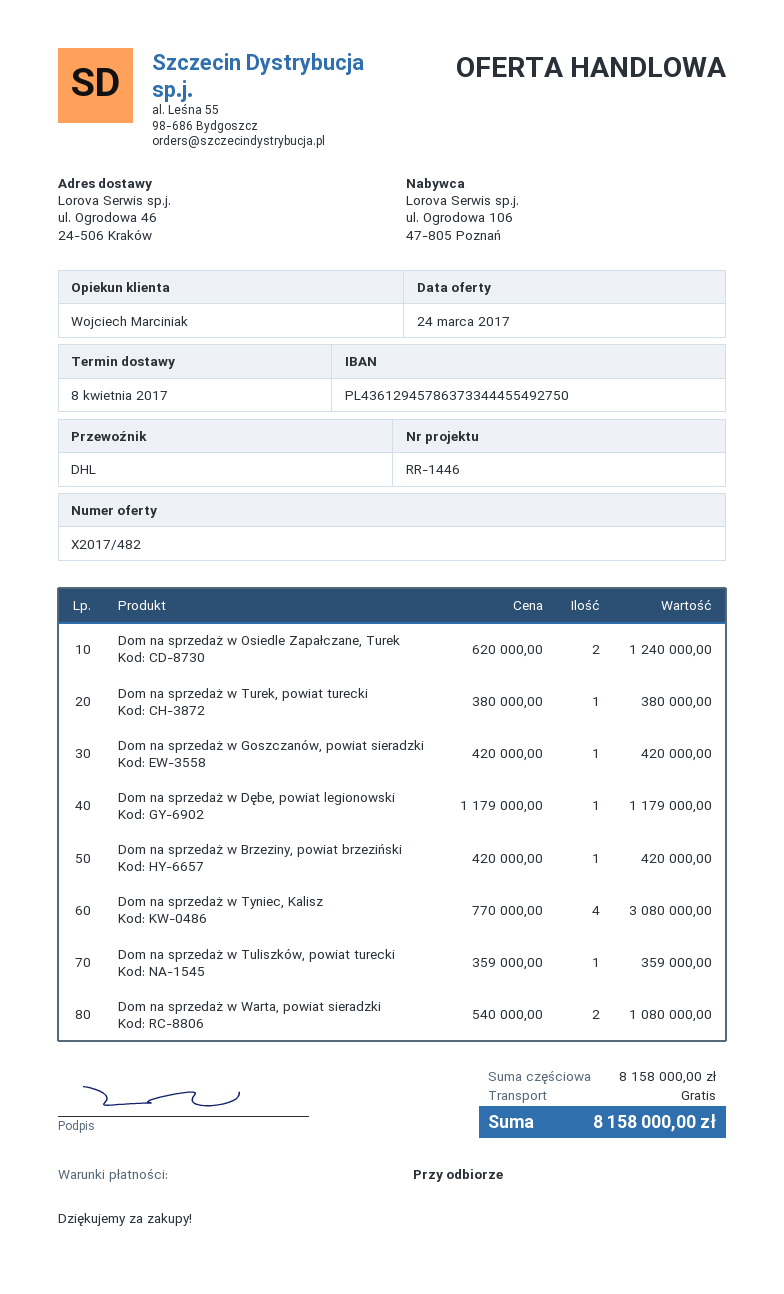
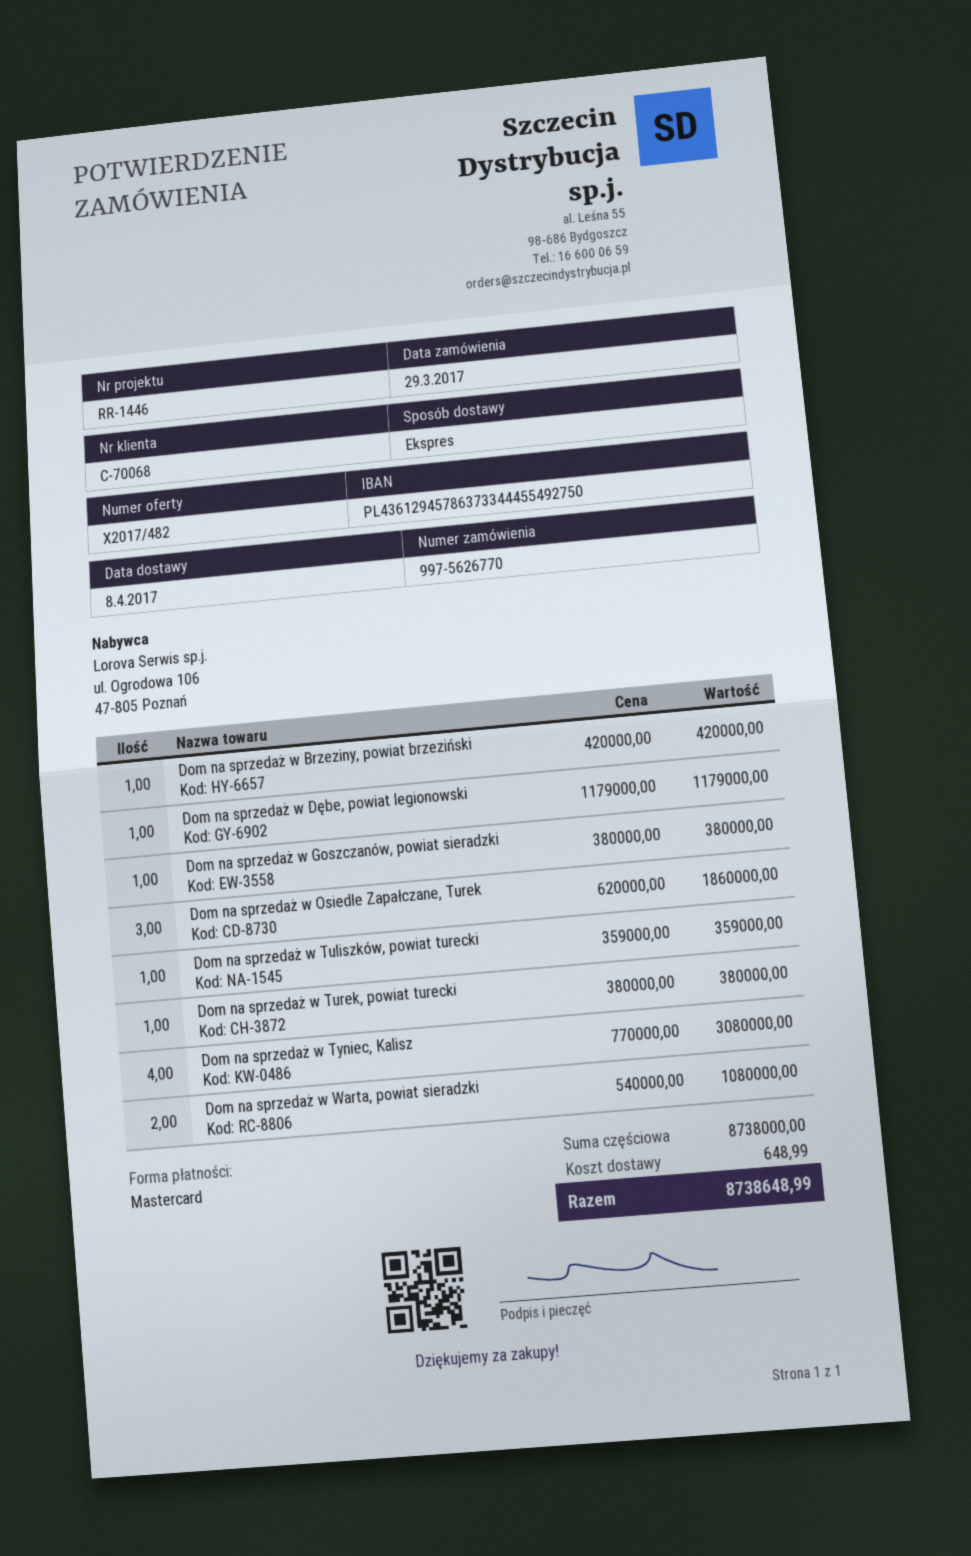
shipping method: DHL -> express
Dom na sprzedaż w Osiedle Zapałczane, Turek: 2 x 620000.00 = 1240000.00 -> 3 x 620000.00 = 1860000.00
Dom na sprzedaż w Goszczanów, powiat sieradzki: 1 x 420000.00 = 420000.00 -> 1 x 380000.00 = 380000.00
subtotal: 8158000.00 -> 8738000.00
shipping: 0.00 -> 648.99
total: 8158000.00 -> 8738648.99

